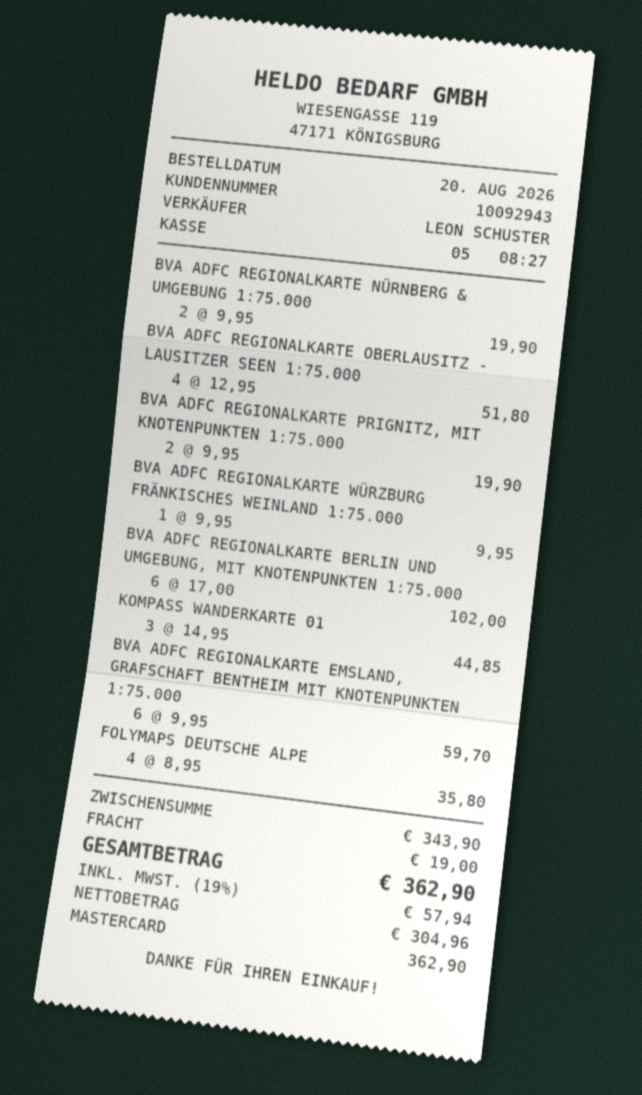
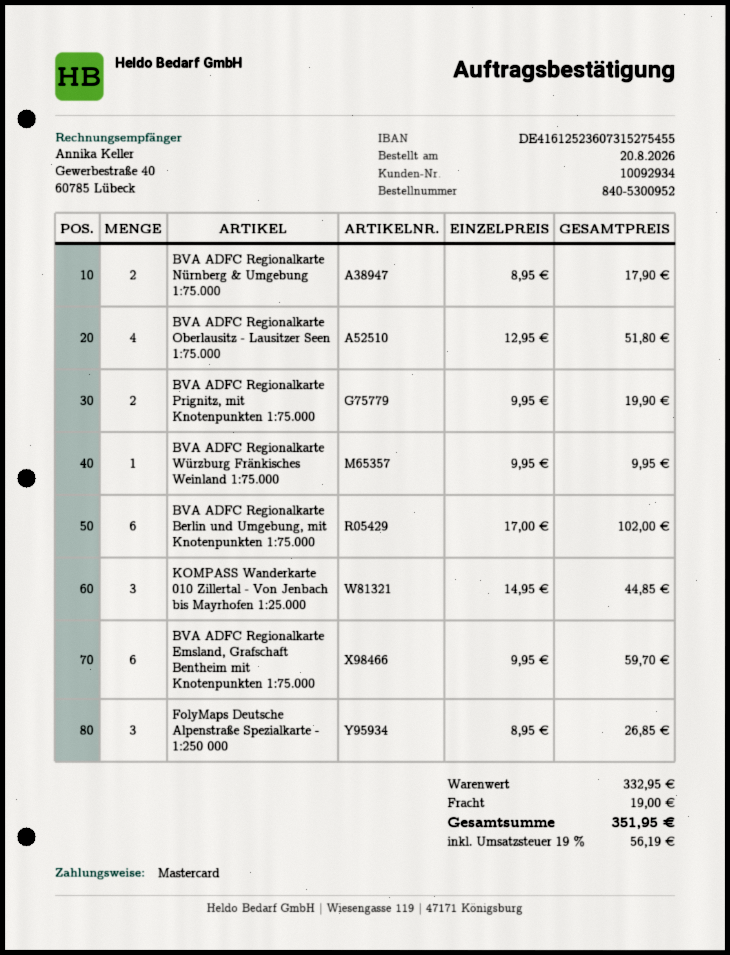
customer number: 10092943 -> 10092934
BVA ADFC REGIONALKARTE NÜRNBERG & UMGEBUNG 1:75.000: 2 x 9.95 = 19.90 -> 2 x 8.95 = 17.90
FOLYMAPS DEUTSCHE ALPE: 4 x 8.95 = 35.80 -> 3 x 8.95 = 26.85
subtotal: 343.90 -> 332.95
tax: 19% = 57.94 -> 19% = 56.19
total: 362.90 -> 351.95

